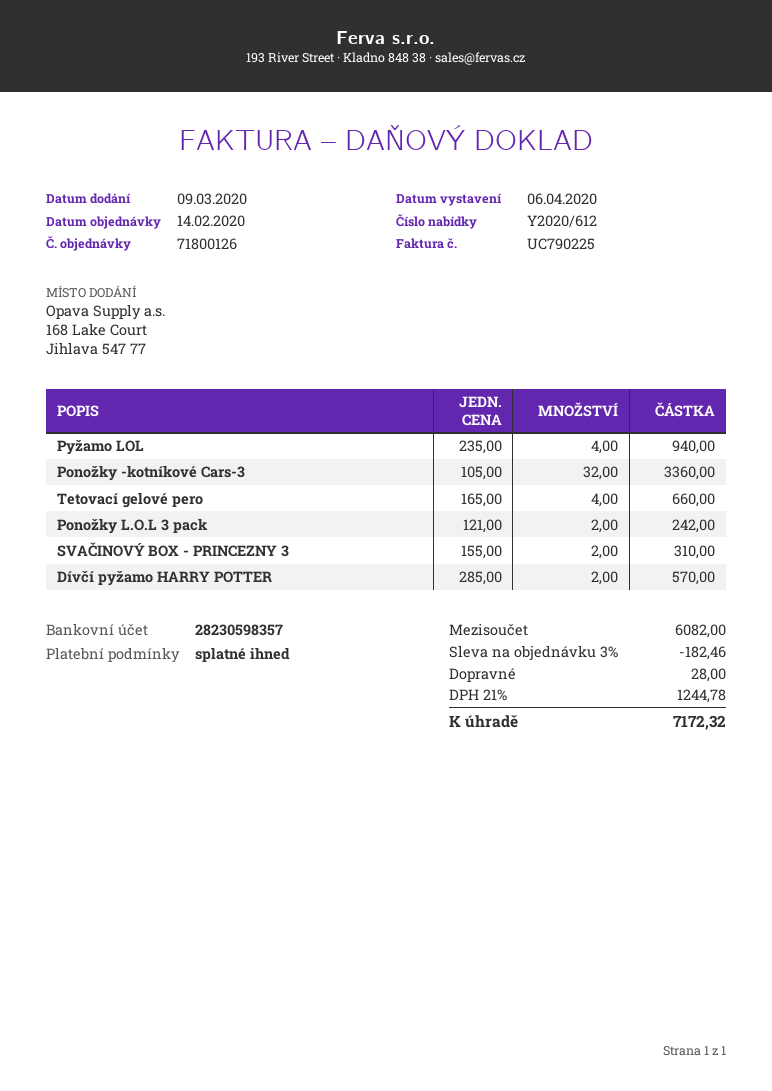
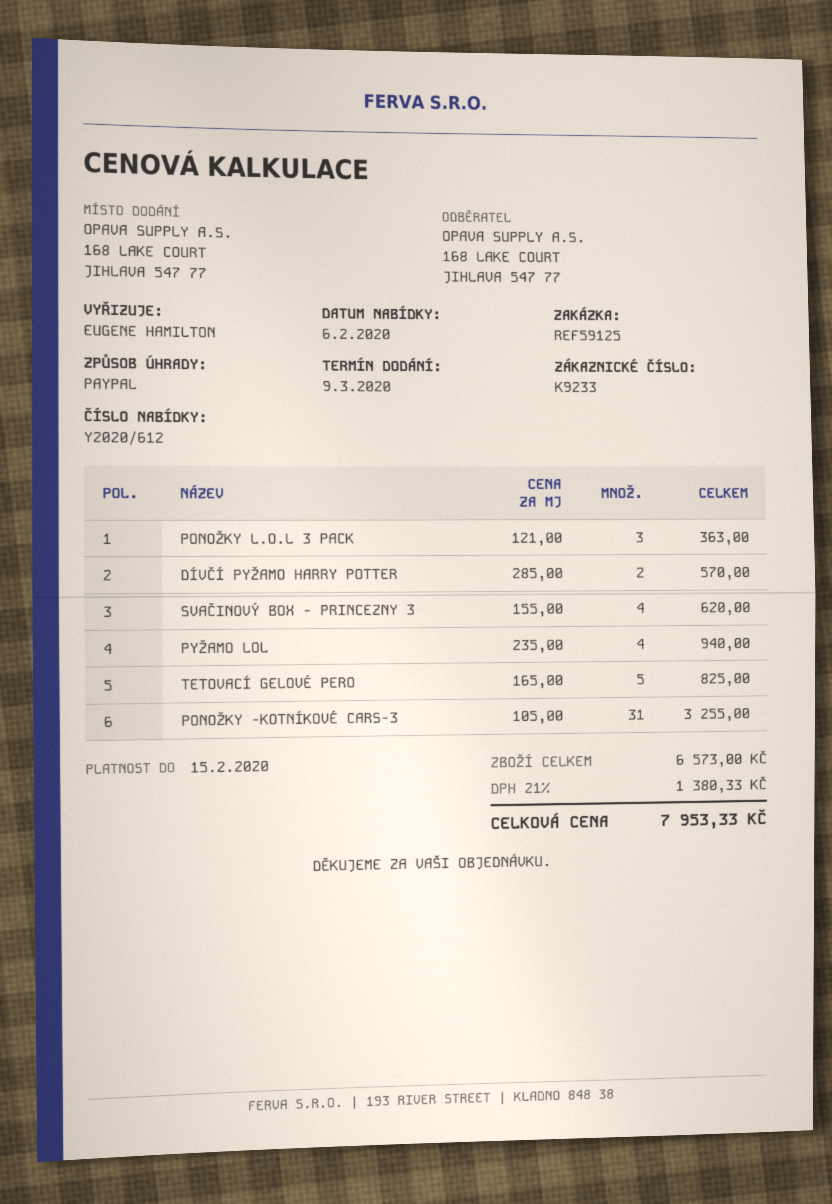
Ponožky -kotníkové Cars-3: 32 x 105.00 = 3360.00 -> 31 x 105.00 = 3255.00
Tetovací gelové pero: 4 x 165.00 = 660.00 -> 5 x 165.00 = 825.00
Ponožky L.O.L 3 pack: 2 x 121.00 = 242.00 -> 3 x 121.00 = 363.00
SVAČINOVÝ BOX - PRINCEZNY 3: 2 x 155.00 = 310.00 -> 4 x 155.00 = 620.00
subtotal: 6082.00 -> 6573.00
discount: 3% = 182.46 -> none
shipping: 28.00 -> none
tax: 21% = 1244.78 -> 21% = 1380.33
total: 7172.32 -> 7953.33

